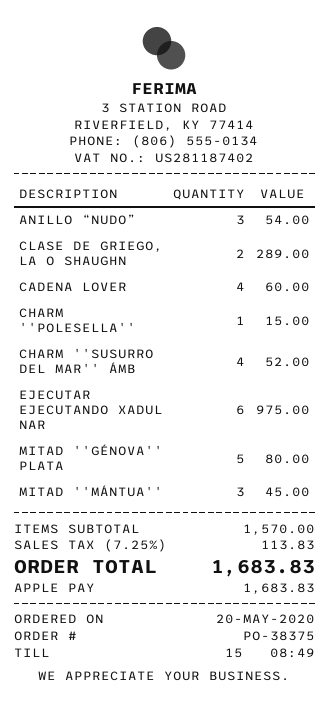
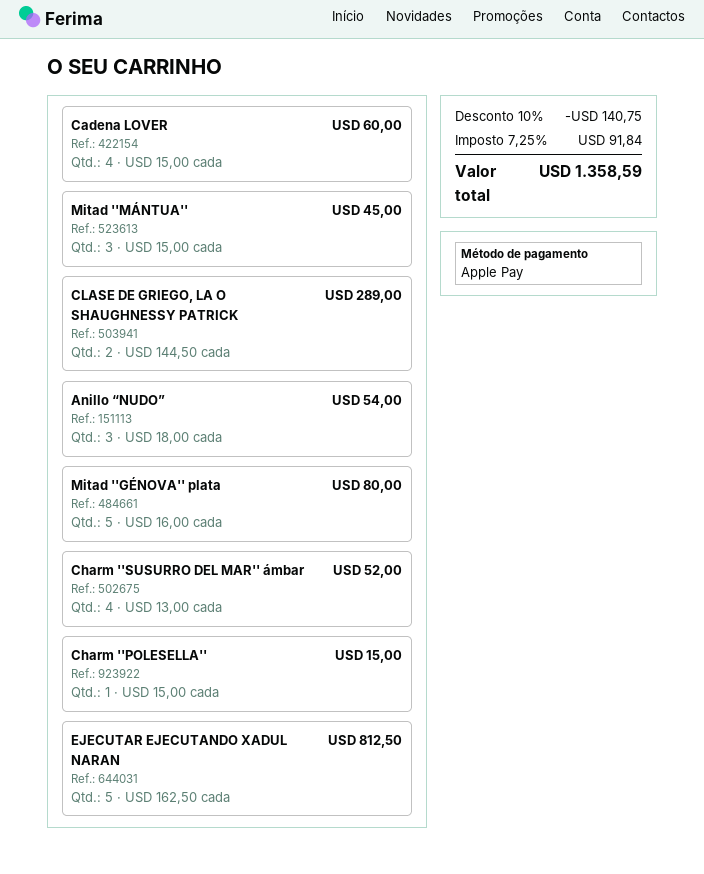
EJECUTAR EJECUTANDO XADUL NAR: 6 for 975.00 -> 5 for 812.50
discount: none -> 10% = 140.75
tax: 7.25% = 113.83 -> 7.25% = 91.84
total: 1683.83 -> 1358.59

